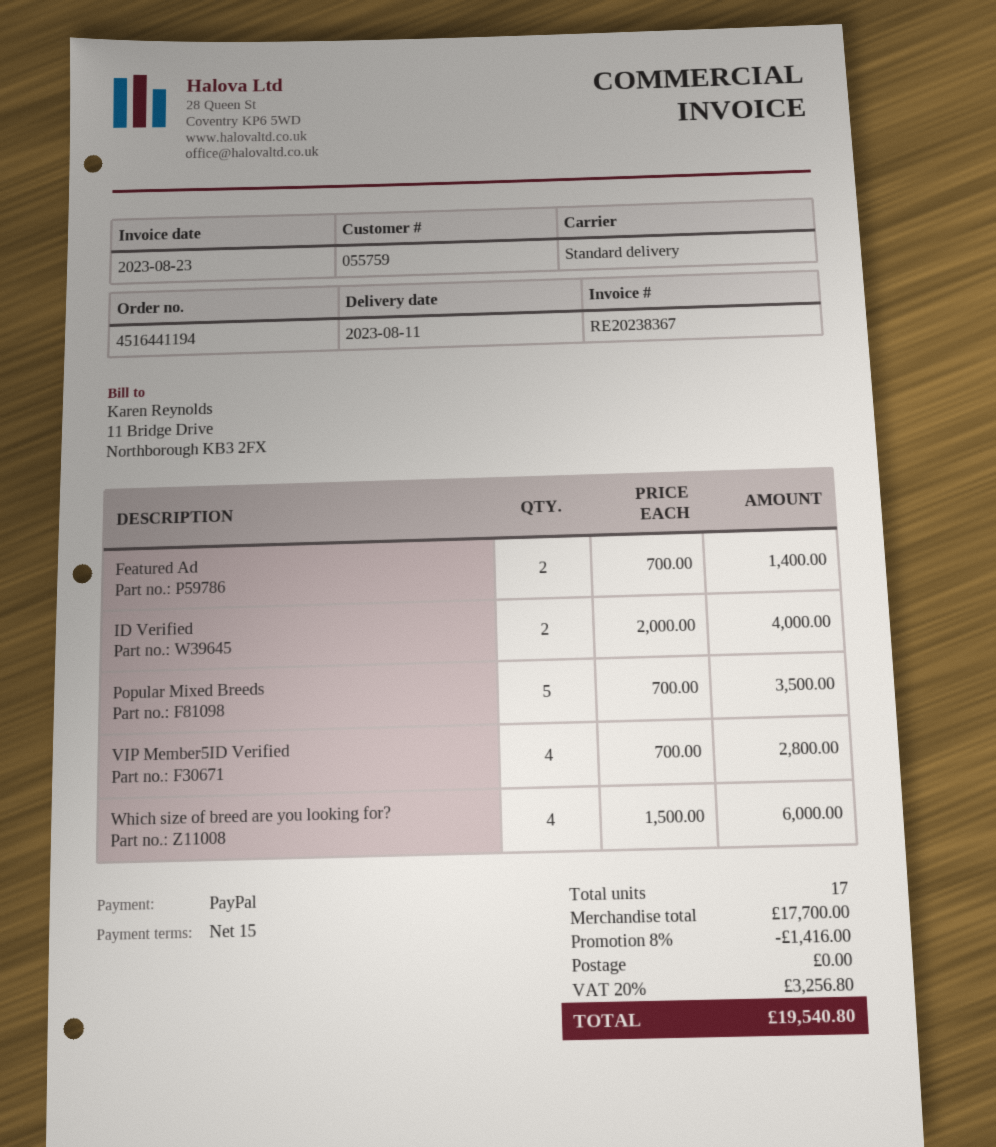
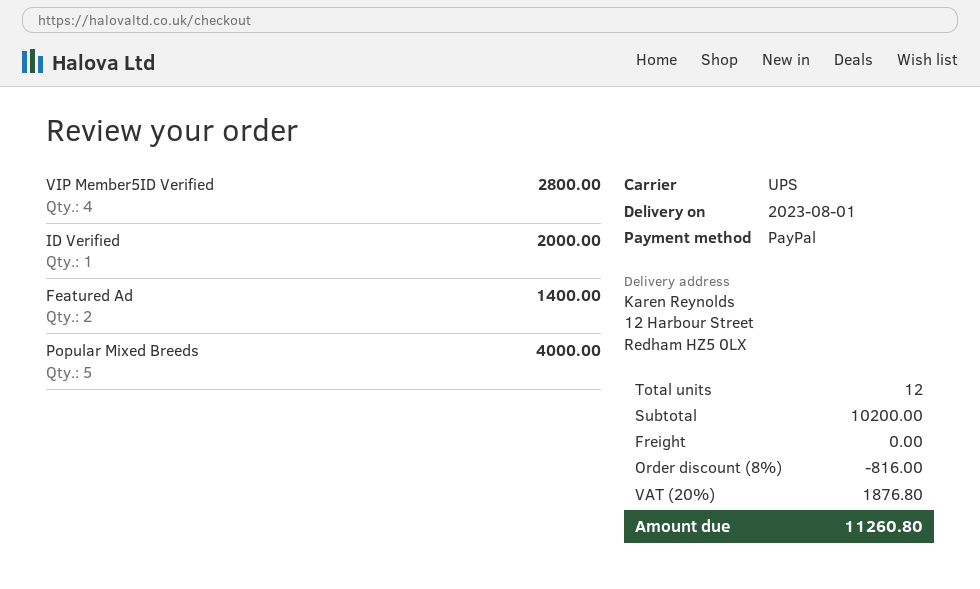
delivery date: 2023-08-11 -> 2023-08-01
shipping method: standard -> UPS
ID Verified: 2 for 4000.00 -> 1 for 2000.00
Popular Mixed Breeds: 5 for 3500.00 -> 5 for 4000.00
Which size of breed are you looking for?: 4 for 6000.00 -> none
total quantity: 17 -> 12
subtotal: 17700.00 -> 10200.00
discount: 8% = 1416.00 -> 8% = 816.00
tax: 20% = 3256.80 -> 20% = 1876.80
total: 19540.80 -> 11260.80

